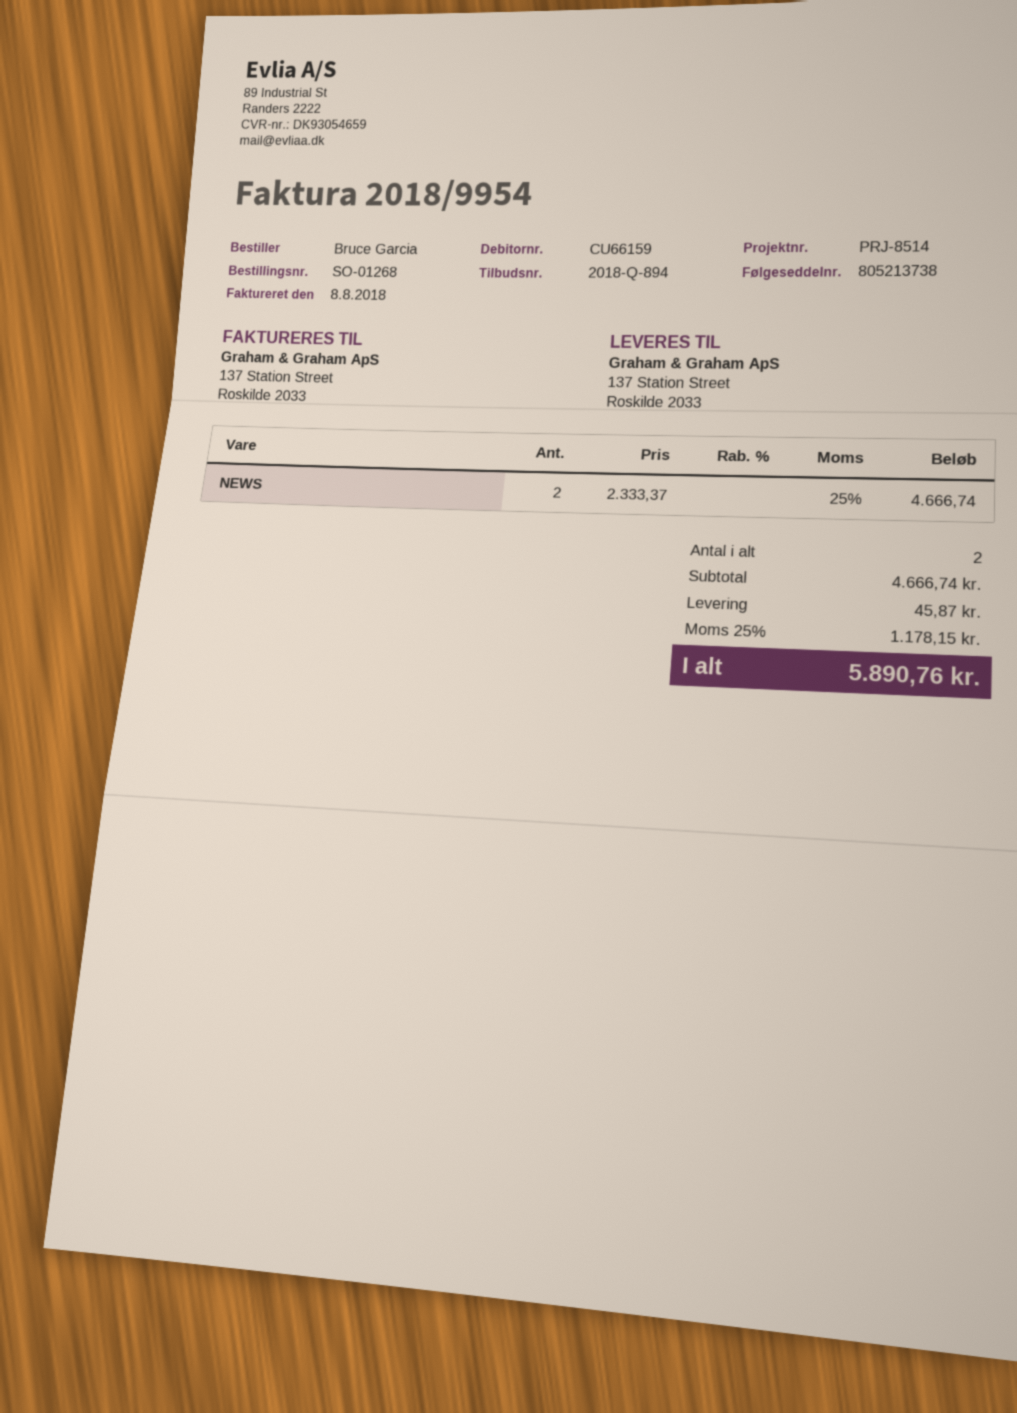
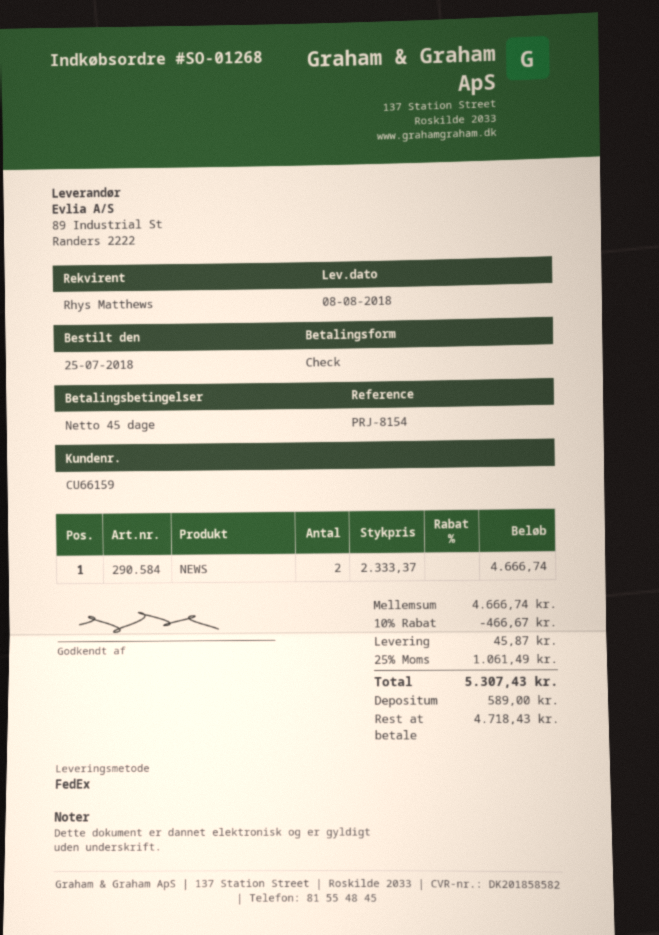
reference: PRJ-8514 -> PRJ-8154
ordered by: Bruce Garcia -> Rhys Matthews
discount: none -> 10% = 466.67
tax: 25% = 1178.15 -> 25% = 1061.49
total: 5890.76 -> 5307.43

